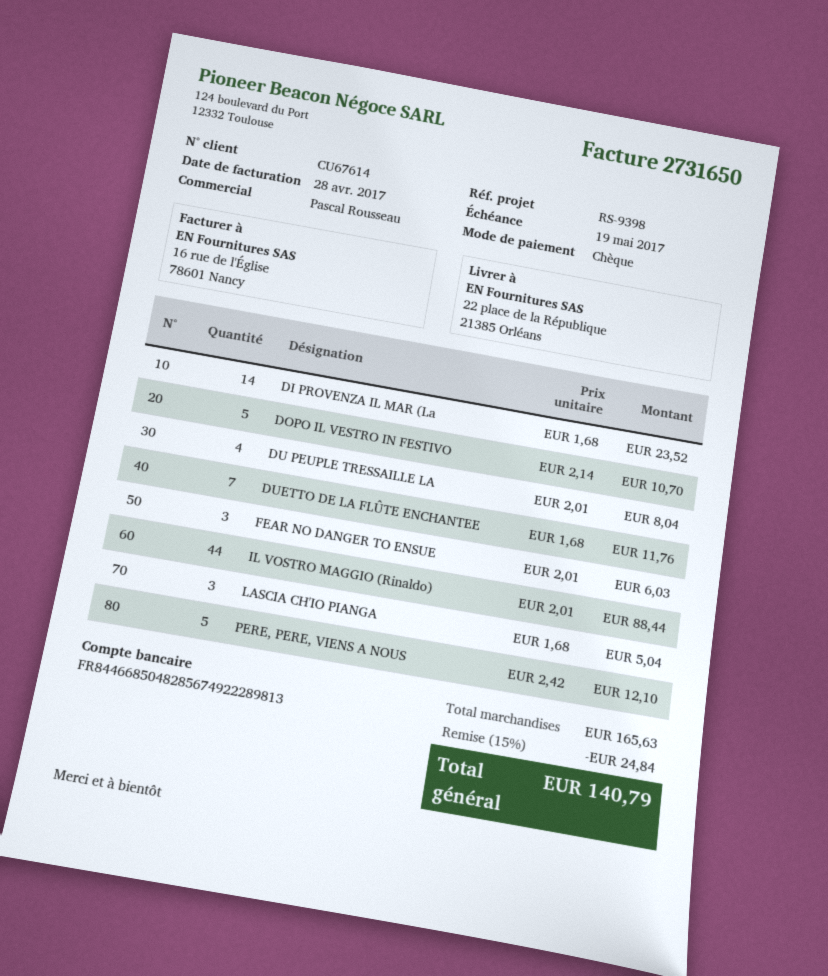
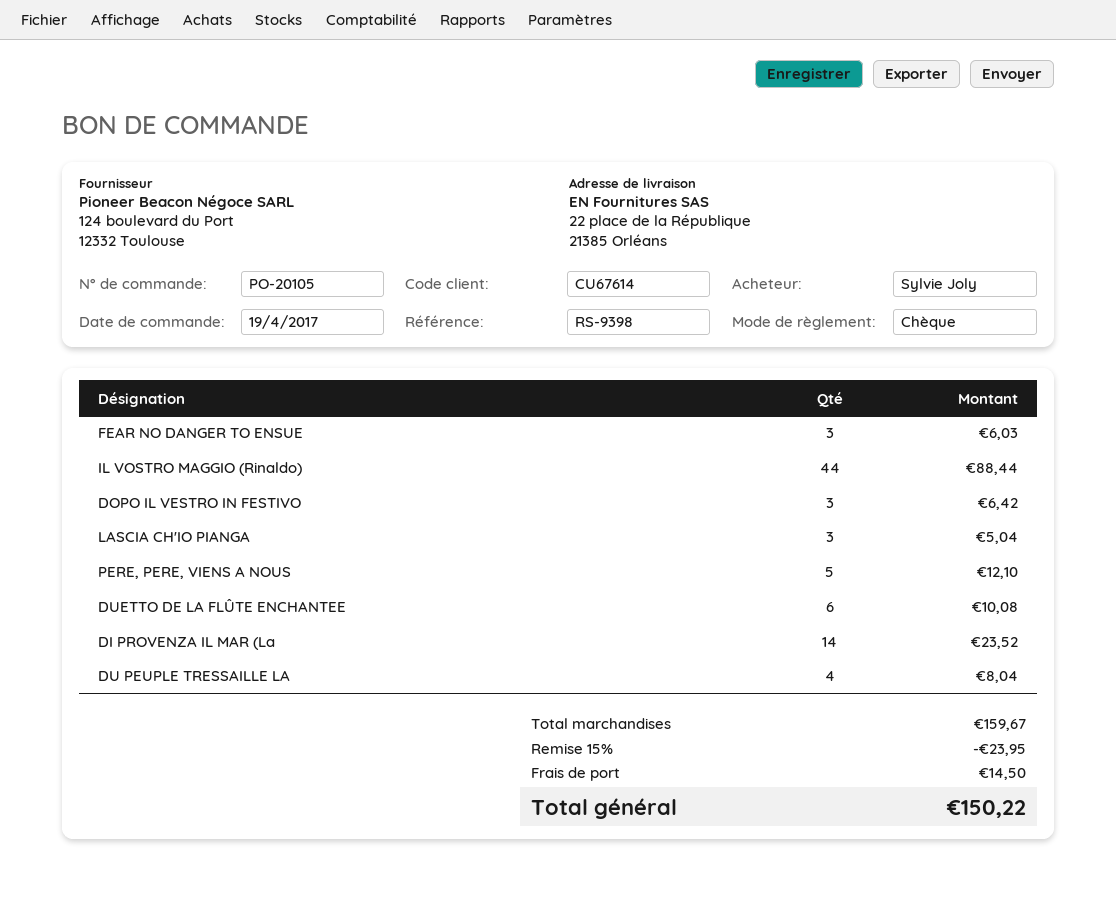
DOPO IL VESTRO IN FESTIVO: 5 for 10.70 -> 3 for 6.42
DUETTO DE LA FLÛTE ENCHANTEE: 7 for 11.76 -> 6 for 10.08
subtotal: 165.63 -> 159.67
discount: 15% = 24.84 -> 15% = 23.95
shipping: none -> 14.50
total: 140.79 -> 150.22

